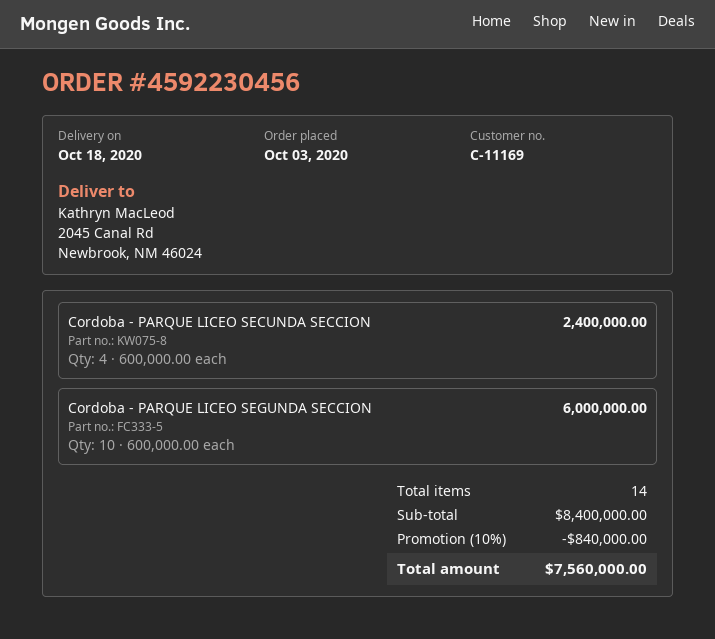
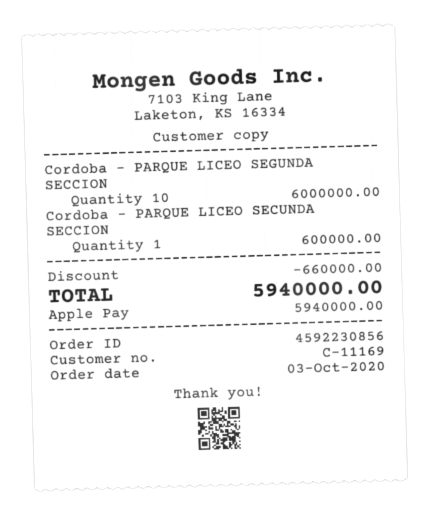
order number: 4592230456 -> 4592230856
Cordoba - PARQUE LICEO SECUNDA SECCION: 4 for 2400000.00 -> 1 for 600000.00
discount: 840000.00 -> 660000.00
total: 7560000.00 -> 5940000.00

